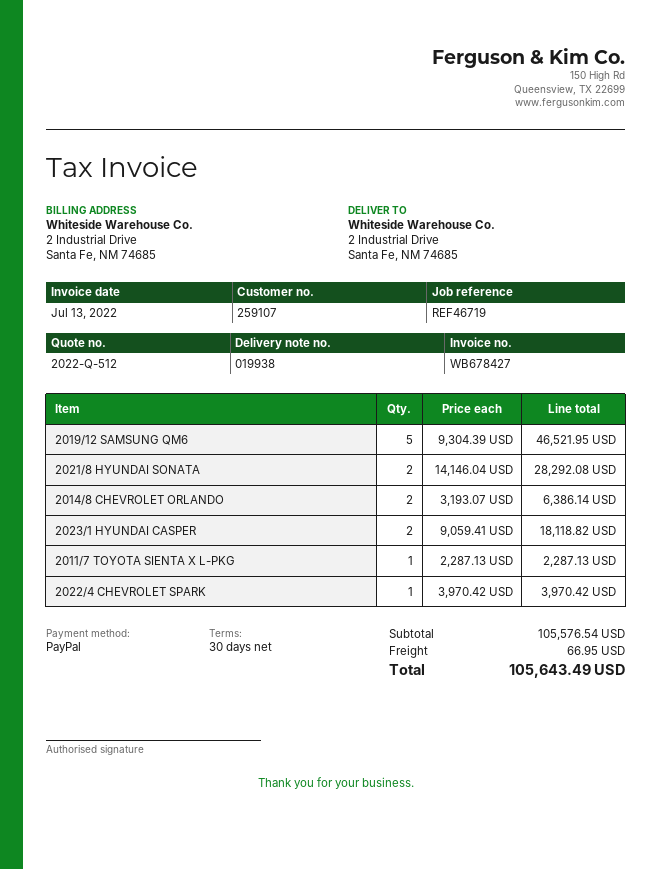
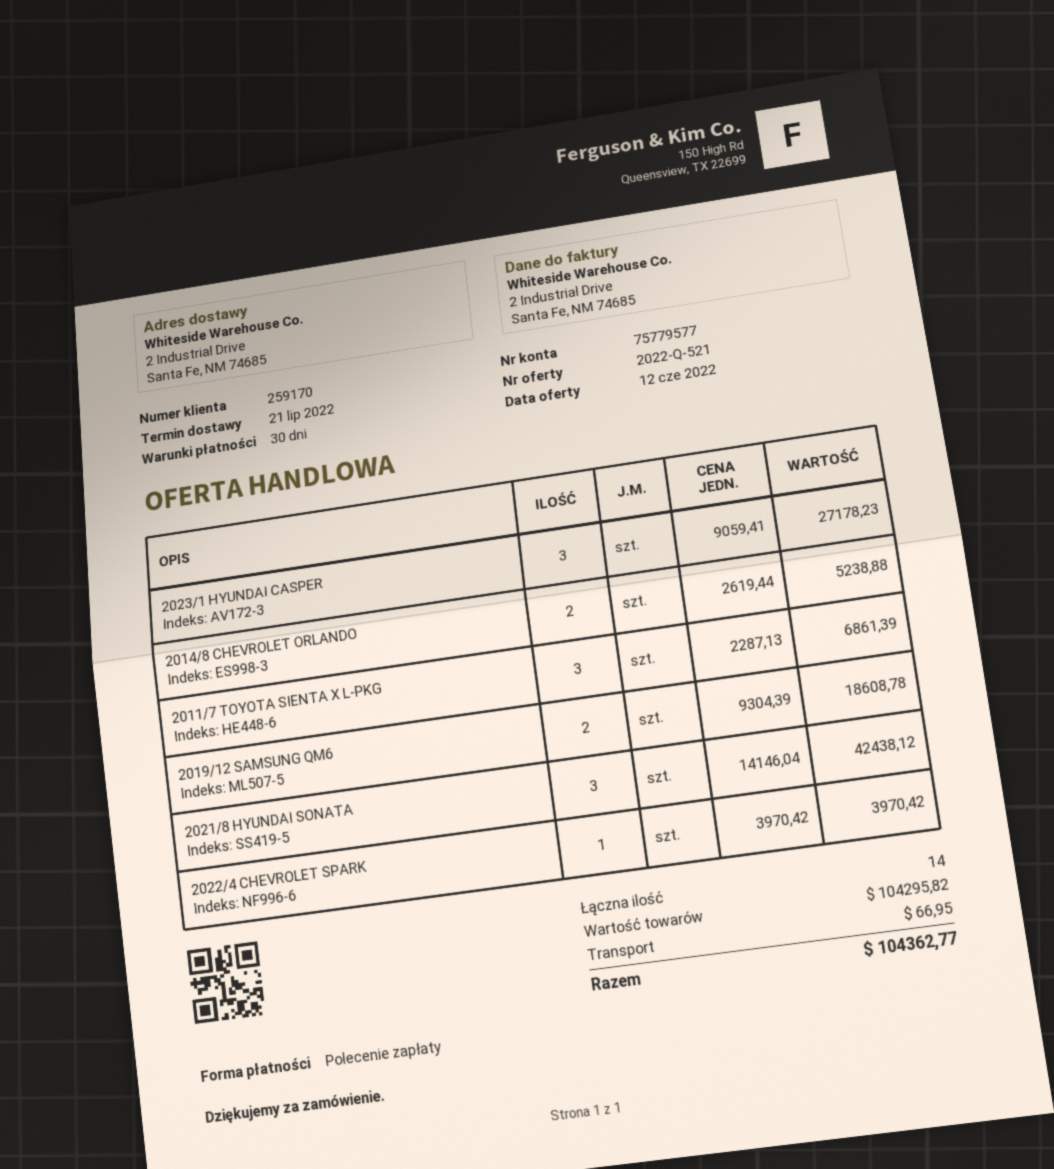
quote number: 2022-Q-512 -> 2022-Q-521
customer number: 259107 -> 259170
payment method: PayPal -> direct debit
2019/12 SAMSUNG QM6: 5 x 9304.39 = 46521.95 -> 2 x 9304.39 = 18608.78
2021/8 HYUNDAI SONATA: 2 x 14146.04 = 28292.08 -> 3 x 14146.04 = 42438.12
2014/8 CHEVROLET ORLANDO: 2 x 3193.07 = 6386.14 -> 2 x 2619.44 = 5238.88
2023/1 HYUNDAI CASPER: 2 x 9059.41 = 18118.82 -> 3 x 9059.41 = 27178.23
2011/7 TOYOTA SIENTA X L-PKG: 1 x 2287.13 = 2287.13 -> 3 x 2287.13 = 6861.39
subtotal: 105576.54 -> 104295.82
total: 105643.49 -> 104362.77

